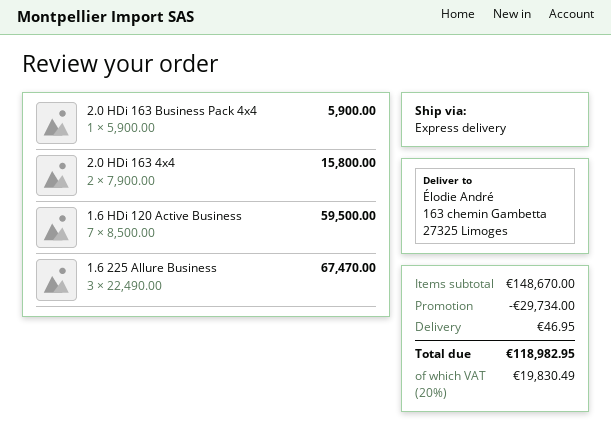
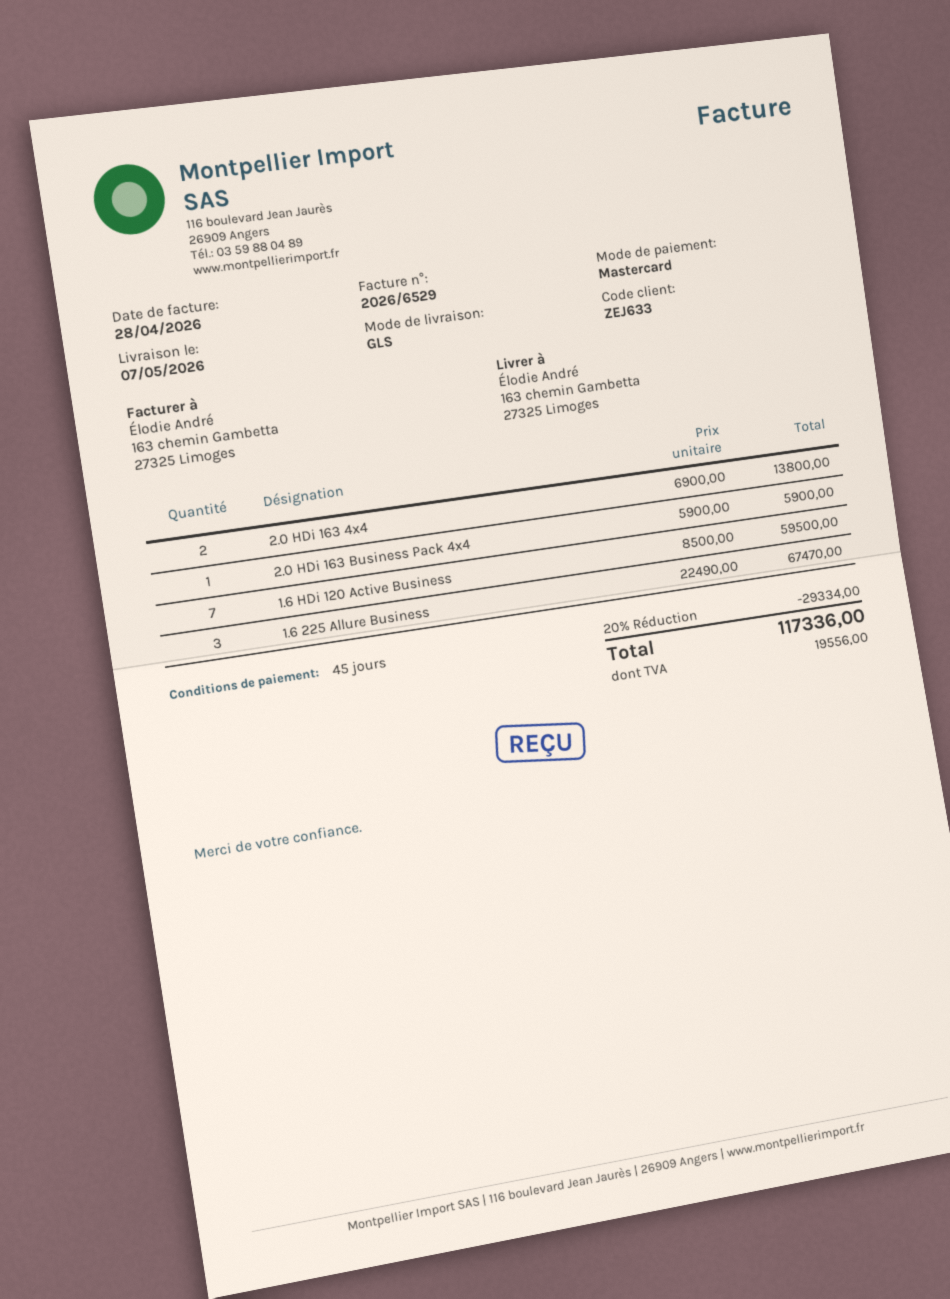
shipping method: express -> GLS
2.0 HDi 163 4x4: 2 x 7900.00 = 15800.00 -> 2 x 6900.00 = 13800.00
discount: 29734.00 -> 29334.00
shipping: 46.95 -> none
tax: 19830.49 -> 19556.00
total: 118982.95 -> 117336.00

